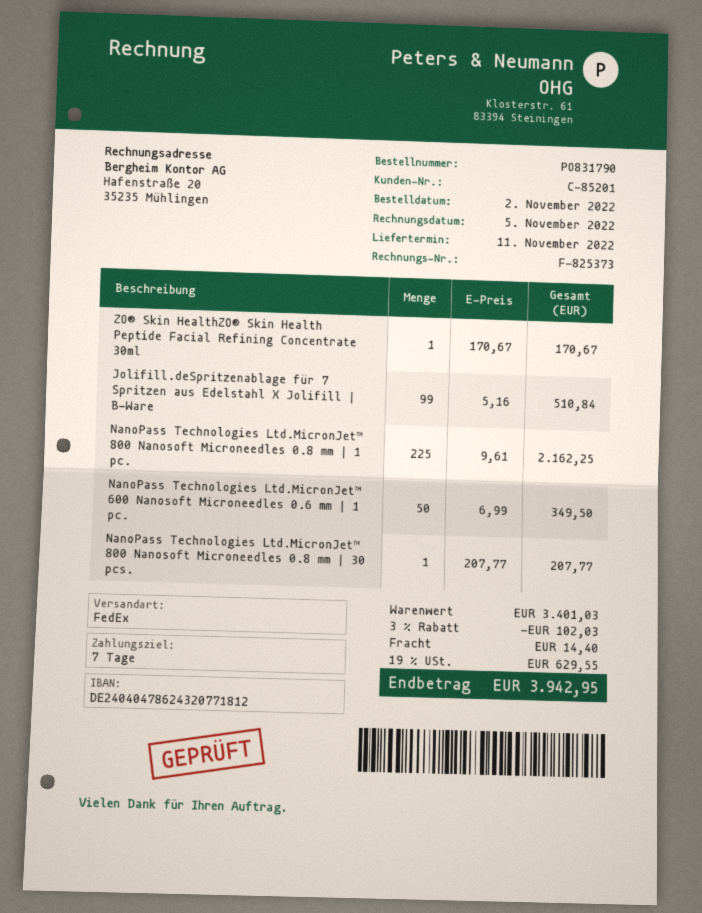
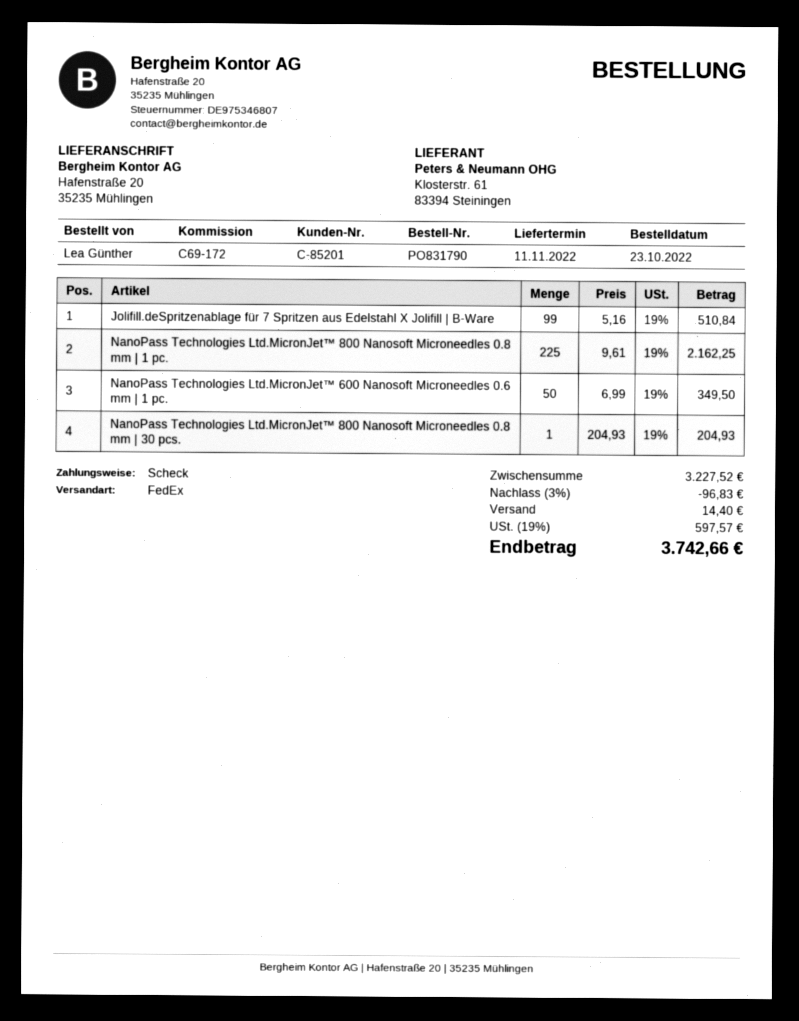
order date: 2022-11-02 -> 2022-10-23
ZO® Skin HealthZO® Skin Health Peptide Facial Refining Concentrate 30ml: 1 x 170.67 = 170.67 -> none
NanoPass Technologies Ltd.MicronJet™ 800 Nanosoft Microneedles 0.8 mm | 30 pcs.: 1 x 207.77 = 207.77 -> 1 x 204.93 = 204.93
subtotal: 3401.03 -> 3227.52
discount: 3% = 102.03 -> 3% = 96.83
tax: 19% = 629.55 -> 19% = 597.57
total: 3942.95 -> 3742.66

